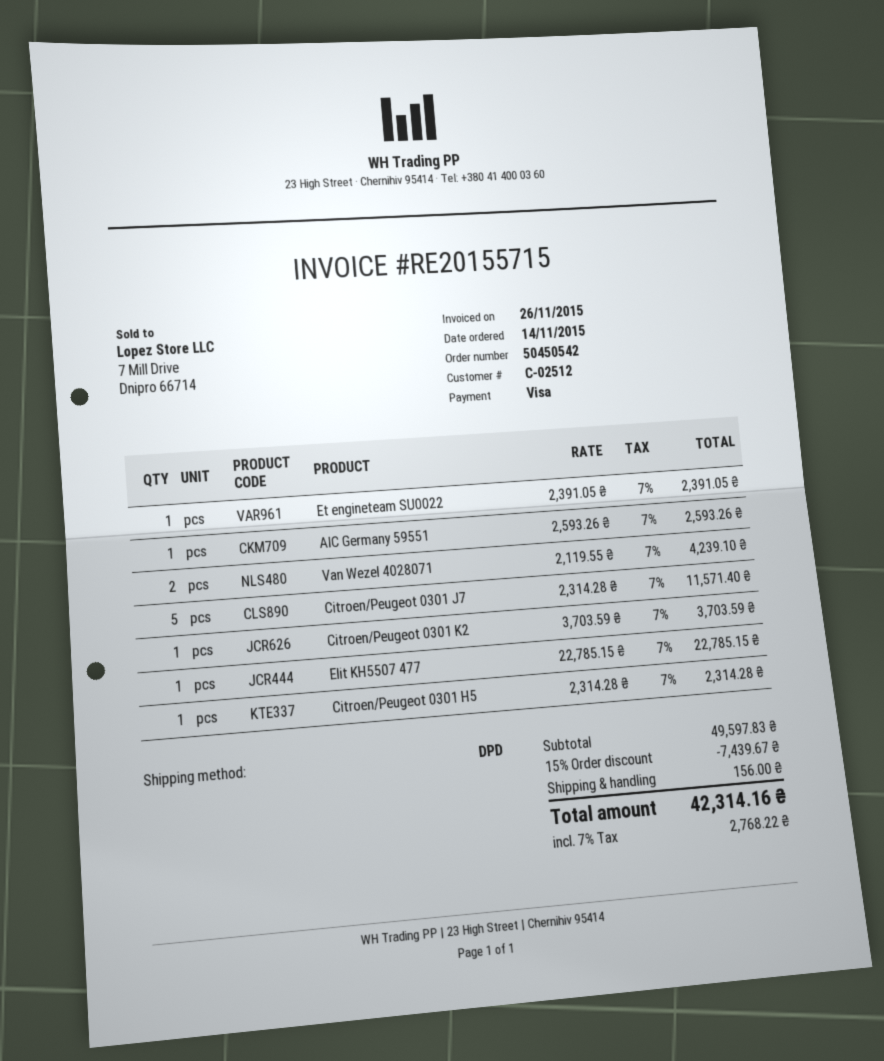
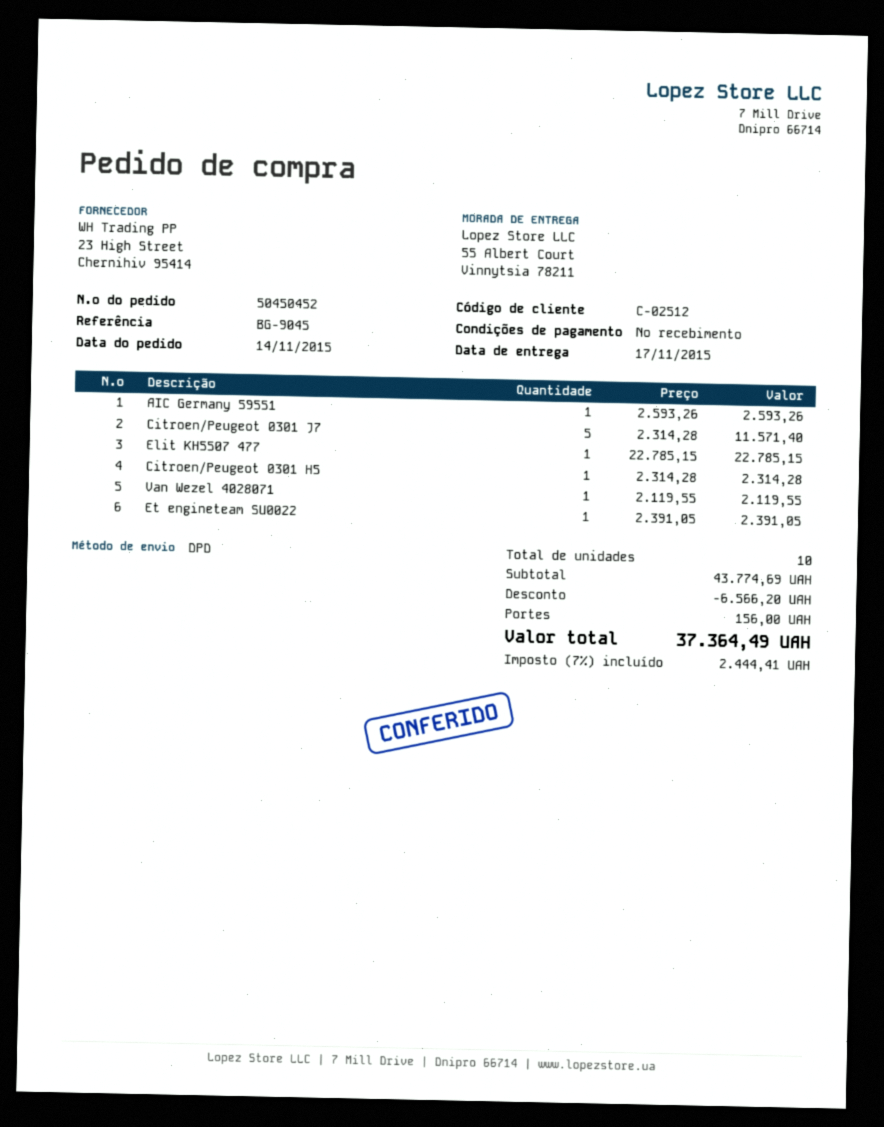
order number: 50450542 -> 50450452
Van Wezel 4028071: 2 x 2119.55 = 4239.10 -> 1 x 2119.55 = 2119.55
Citroen/Peugeot 0301 K2: 1 x 3703.59 = 3703.59 -> none
subtotal: 49597.83 -> 43774.69
discount: 7439.67 -> 6566.20
tax: 7% = 2768.22 -> 7% = 2444.41
total: 42314.16 -> 37364.49

